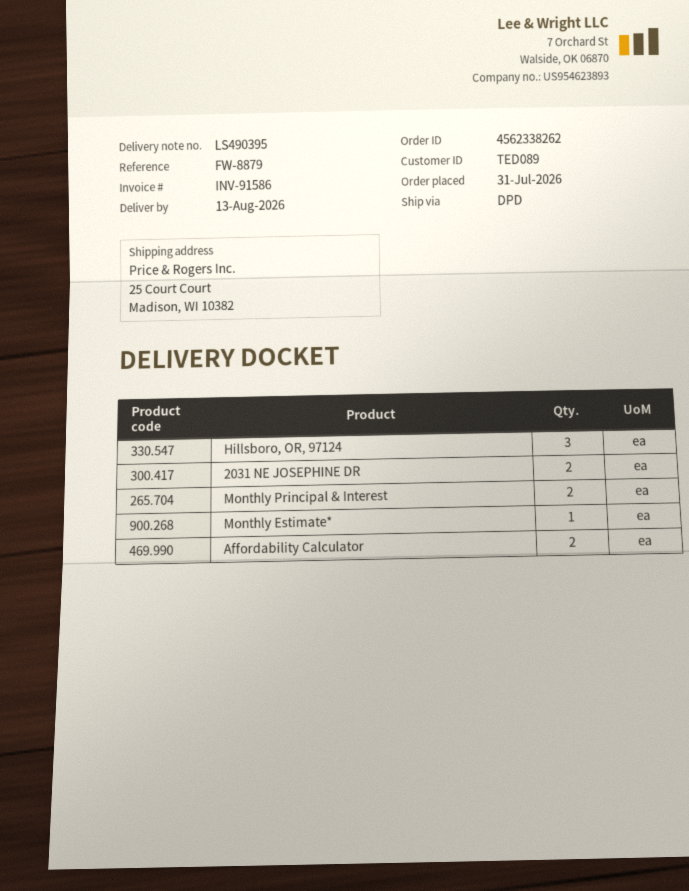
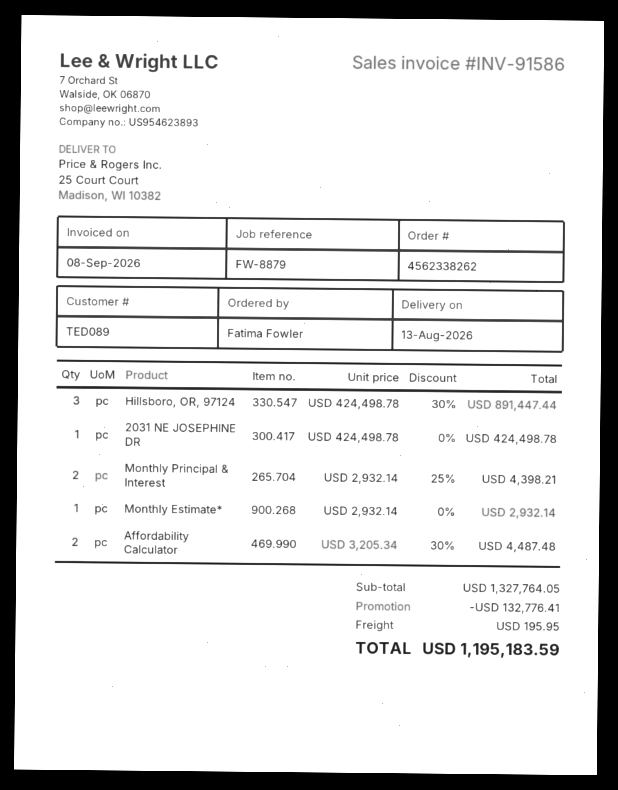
2031 NE JOSEPHINE DR: 2 -> 1

